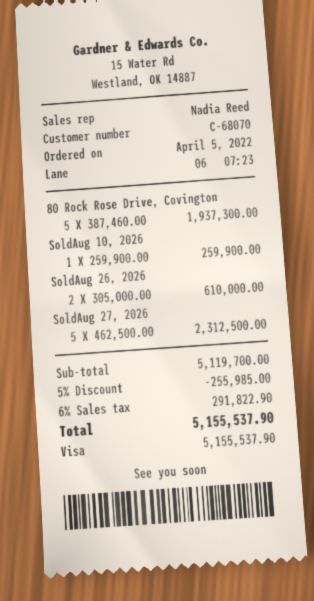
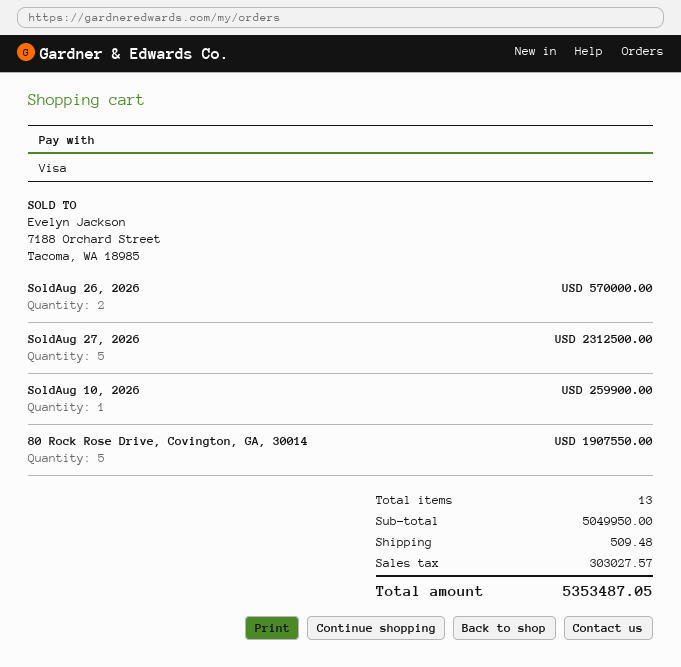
80 Rock Rose Drive, Covington: 5 for 1937300.00 -> 5 for 1907550.00
SoldAug 26, 2026: 2 for 610000.00 -> 2 for 570000.00
subtotal: 5119700.00 -> 5049950.00
discount: 5% = 255985.00 -> none
shipping: none -> 509.48
tax: 291822.90 -> 303027.57
total: 5155537.90 -> 5353487.05

